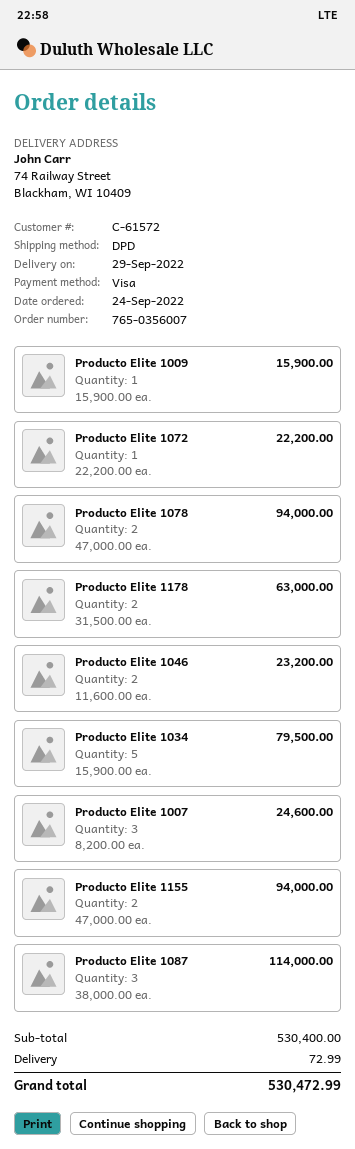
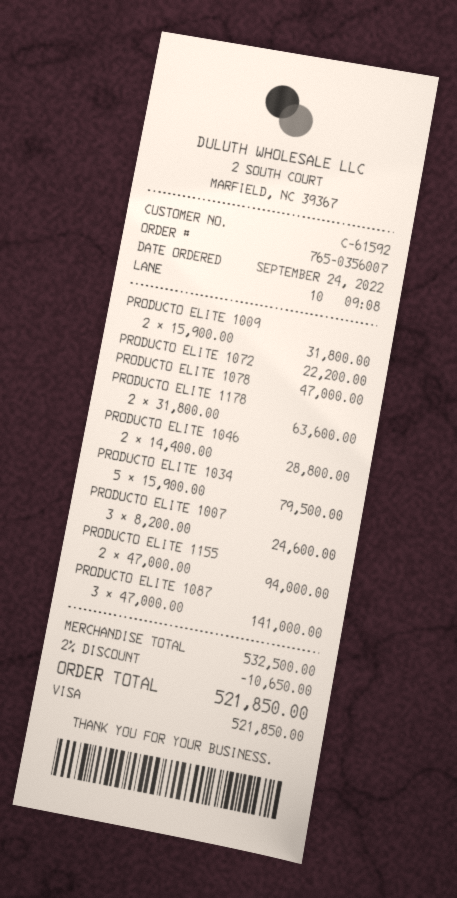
customer number: C-61572 -> C-61592
Producto Elite 1009: 1 x 15900.00 = 15900.00 -> 2 x 15900.00 = 31800.00
Producto Elite 1078: 2 x 47000.00 = 94000.00 -> 1 x 47000.00 = 47000.00
Producto Elite 1178: 2 x 31500.00 = 63000.00 -> 2 x 31800.00 = 63600.00
Producto Elite 1046: 2 x 11600.00 = 23200.00 -> 2 x 14400.00 = 28800.00
Producto Elite 1087: 3 x 38000.00 = 114000.00 -> 3 x 47000.00 = 141000.00
subtotal: 530400.00 -> 532500.00
discount: none -> 2% = 10650.00
shipping: 72.99 -> none
total: 530472.99 -> 521850.00

